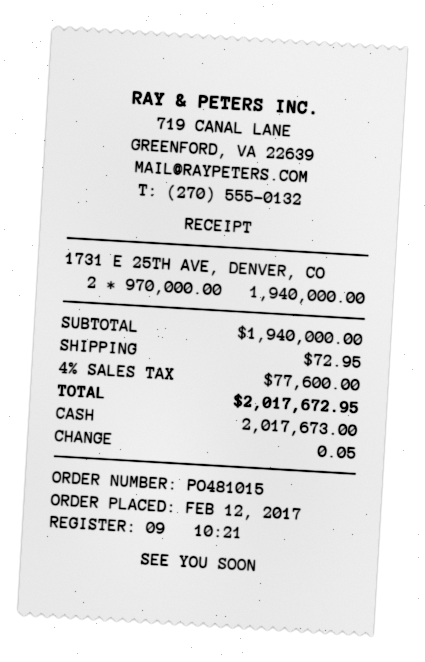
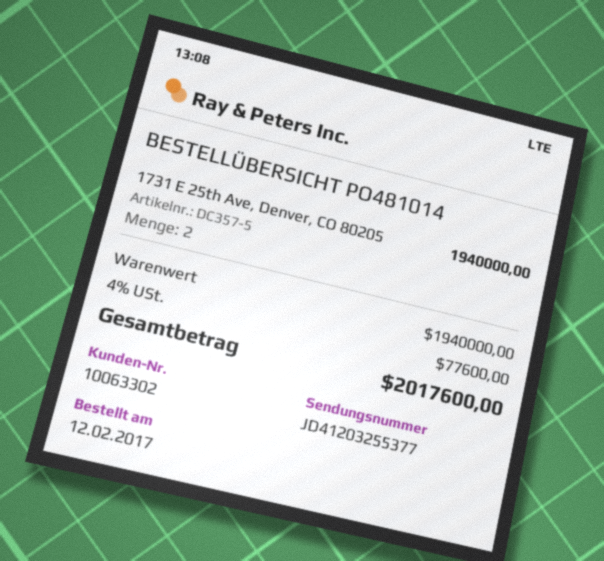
order number: PO481015 -> PO481014
shipping: 72.95 -> none
total: 2017672.95 -> 2017600.00

